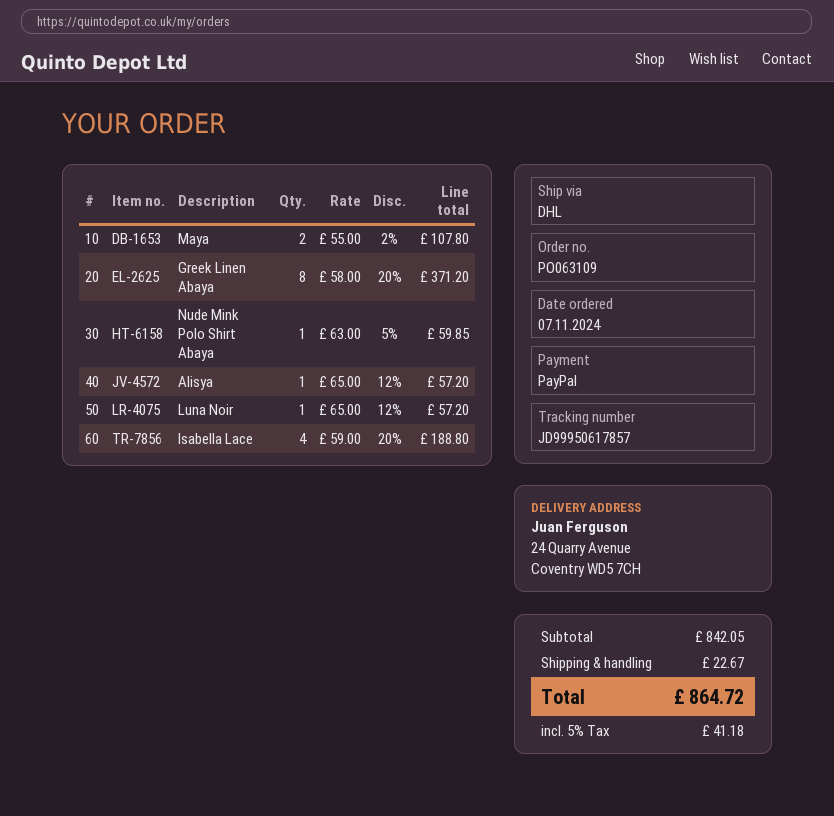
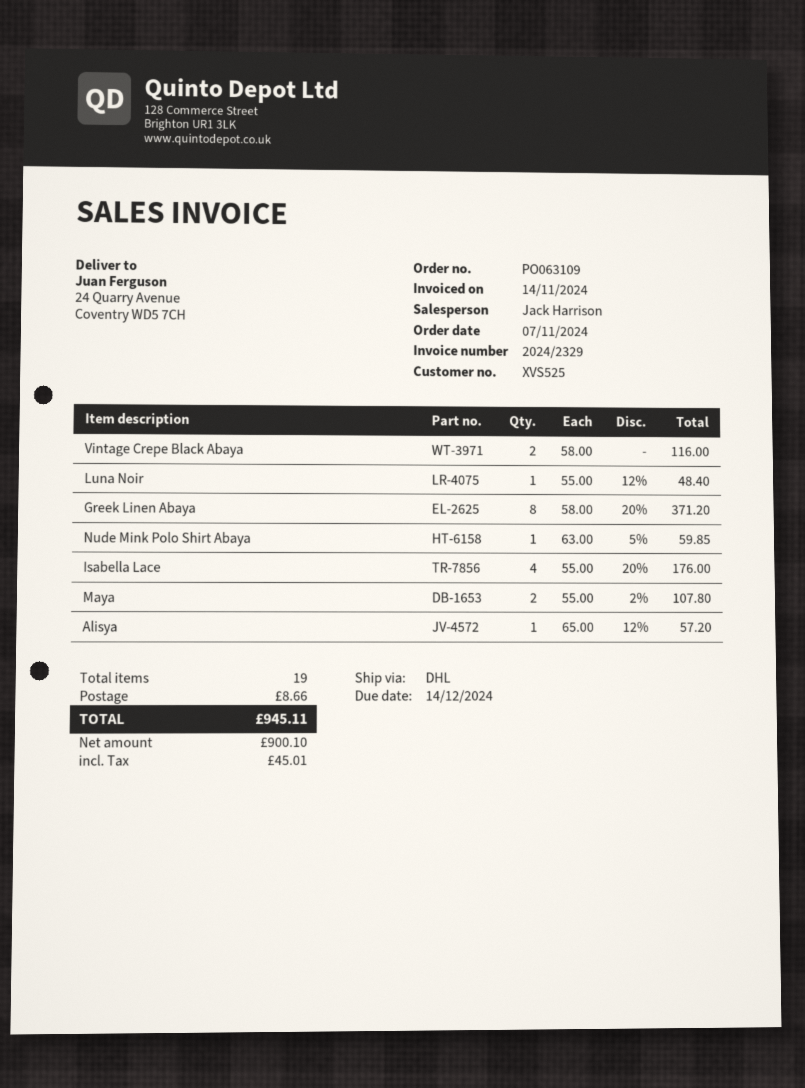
Luna Noir: 1 x 65.00 - 12% = 57.20 -> 1 x 55.00 - 12% = 48.40
Isabella Lace: 4 x 59.00 - 20% = 188.80 -> 4 x 55.00 - 20% = 176.00
Vintage Crepe Black Abaya: none -> 2 x 58.00 = 116.00
shipping: 22.67 -> 8.66
tax: 41.18 -> 45.01
total: 864.72 -> 945.11

